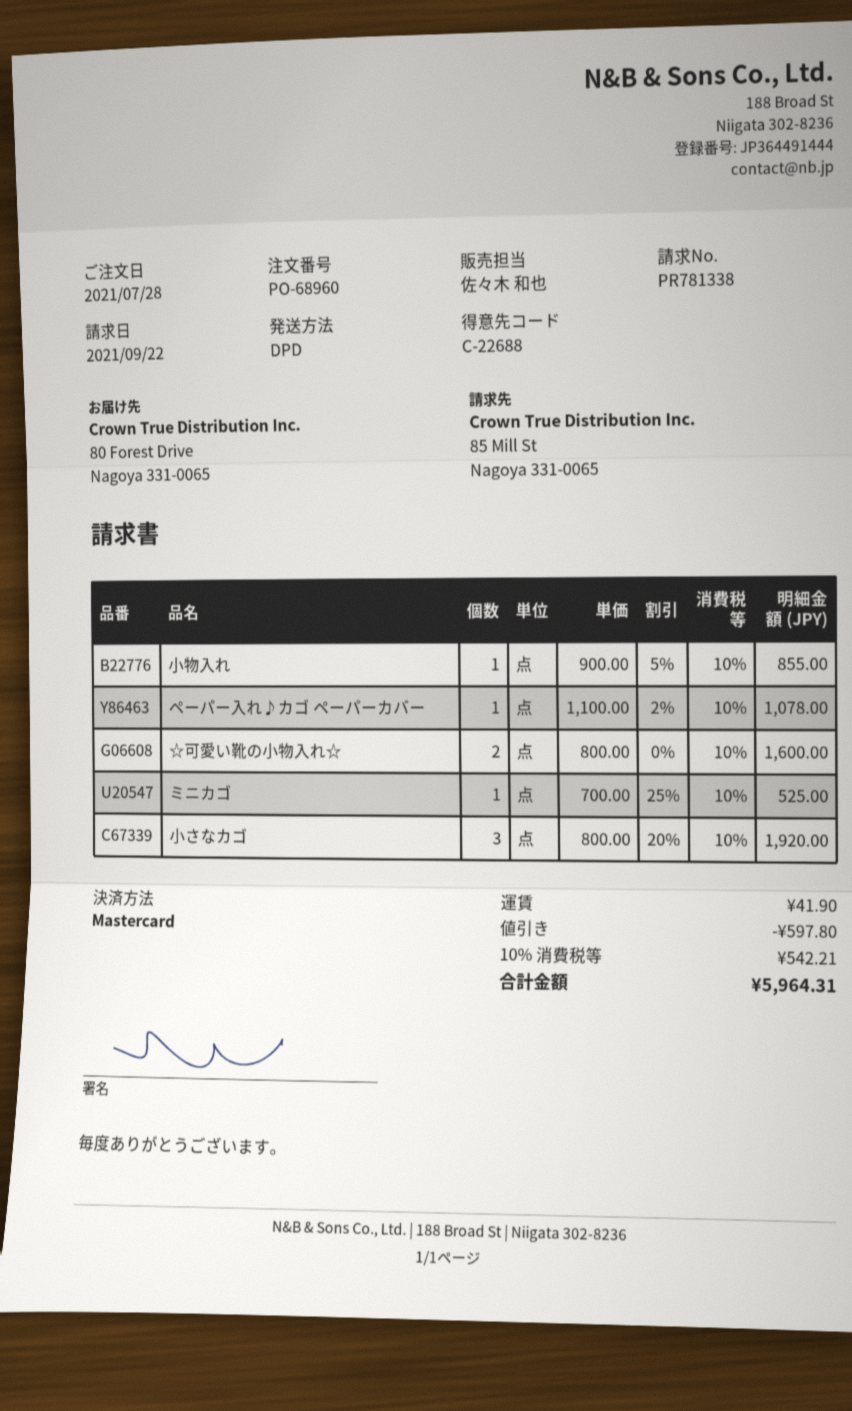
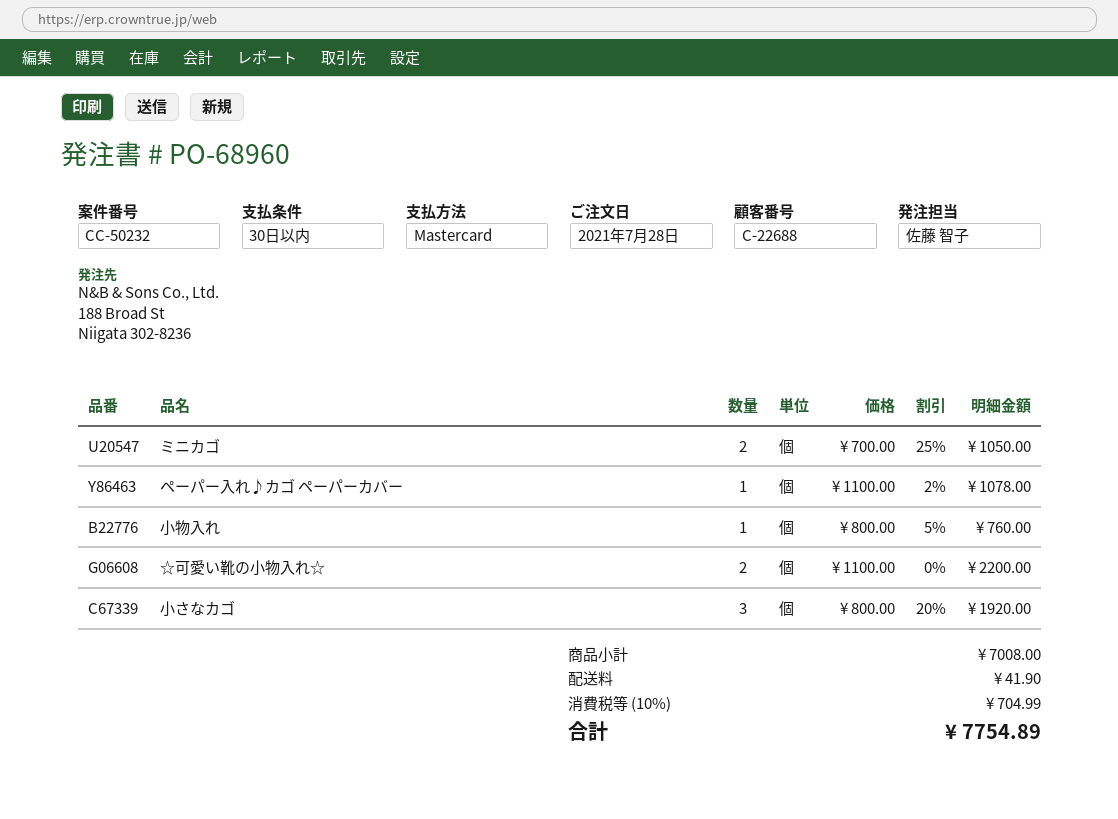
小物入れ: 1 x 900.00 - 5% = 855.00 -> 1 x 800.00 - 5% = 760.00
☆可愛い靴の小物入れ☆: 2 x 800.00 = 1600.00 -> 2 x 1100.00 = 2200.00
ミニカゴ: 1 x 700.00 - 25% = 525.00 -> 2 x 700.00 - 25% = 1050.00
discount: 597.80 -> none
tax: 10% = 542.21 -> 10% = 704.99
total: 5964.31 -> 7754.89

